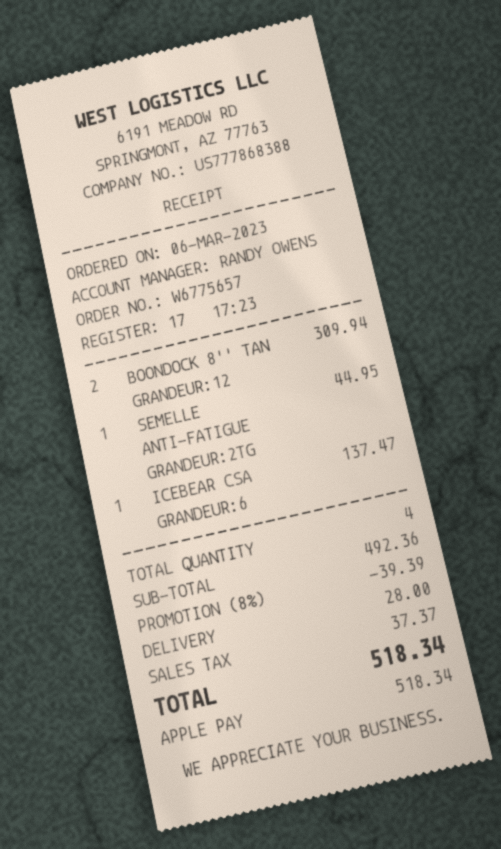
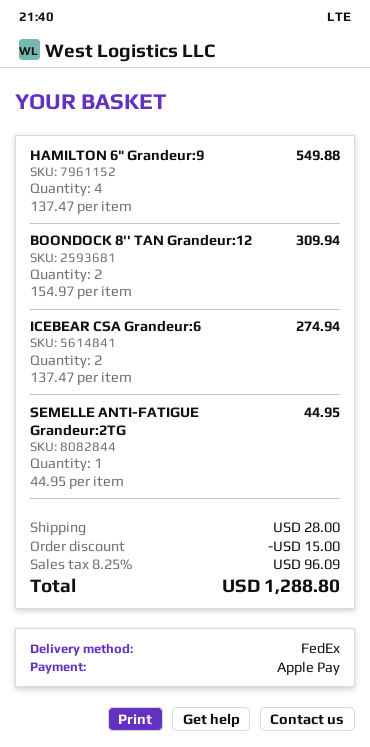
ICEBEAR CSA GRANDEUR:6: 1 for 137.47 -> 2 for 274.94
HAMILTON 6" Grandeur:9: none -> 4 for 549.88
discount: 39.39 -> 15.00
tax: 37.37 -> 96.09
total: 518.34 -> 1288.80

